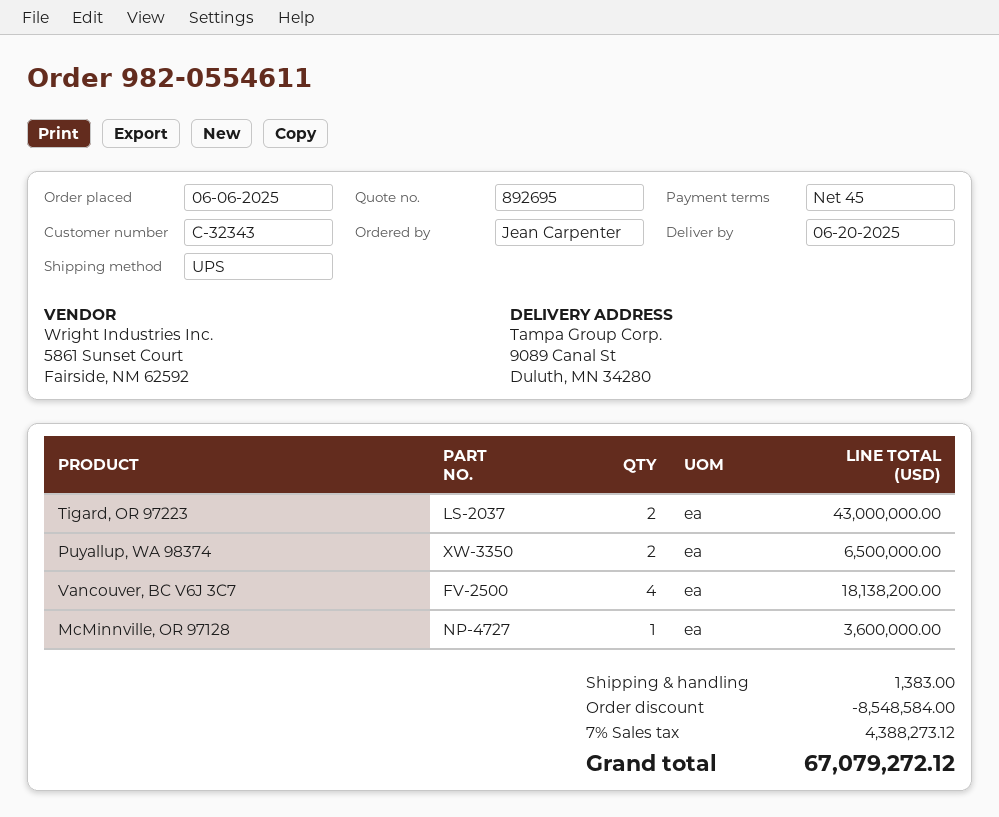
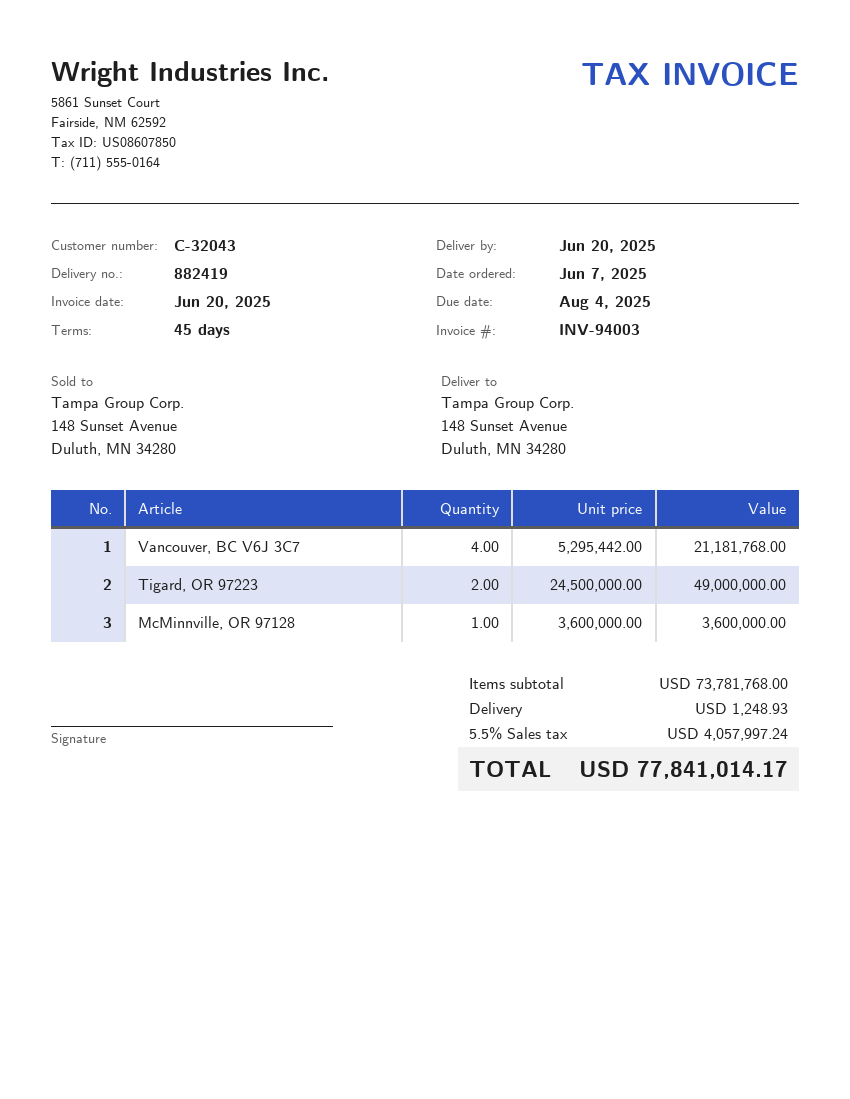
order date: 2025-06-06 -> 2025-06-07
customer number: C-32343 -> C-32043
ship to: 9089 Canal St, Duluth, MN 34280 -> 148 Sunset Avenue, Duluth, MN 34280
Tigard, OR 97223: 2 for 43000000.00 -> 2 for 49000000.00
Puyallup, WA 98374: 2 for 6500000.00 -> none
Vancouver, BC V6J 3C7: 4 for 18138200.00 -> 4 for 21181768.00
discount: 8548584.00 -> none
shipping: 1383.00 -> 1248.93
tax: 7% = 4388273.12 -> 5.5% = 4057997.24
total: 67079272.12 -> 77841014.17

